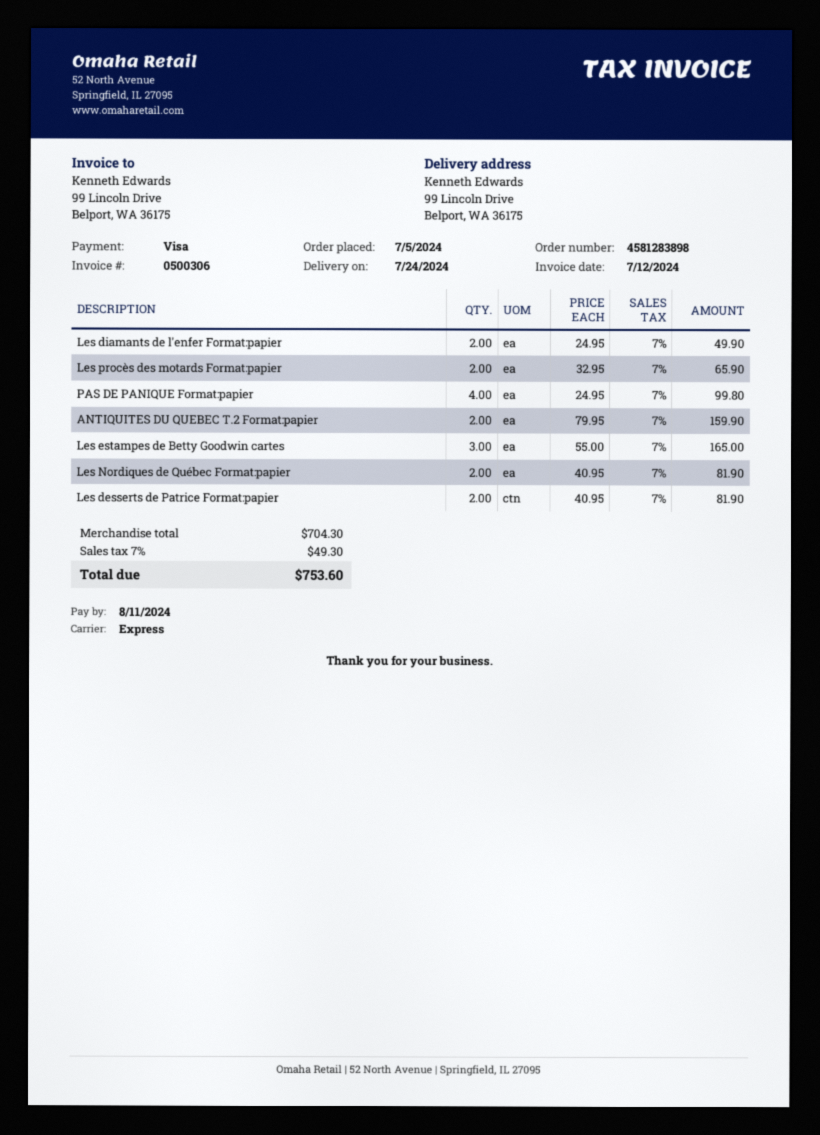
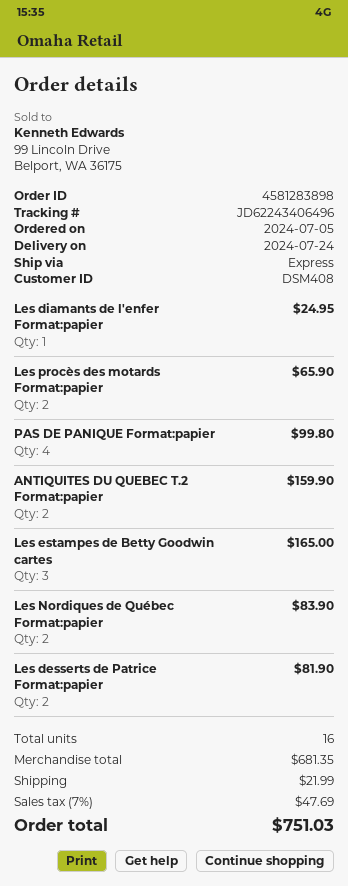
Les diamants de l'enfer Format:papier: 2 for 49.90 -> 1 for 24.95
Les Nordiques de Québec Format:papier: 2 for 81.90 -> 2 for 83.90
subtotal: 704.30 -> 681.35
shipping: none -> 21.99
tax: 7% = 49.30 -> 7% = 47.69
total: 753.60 -> 751.03

